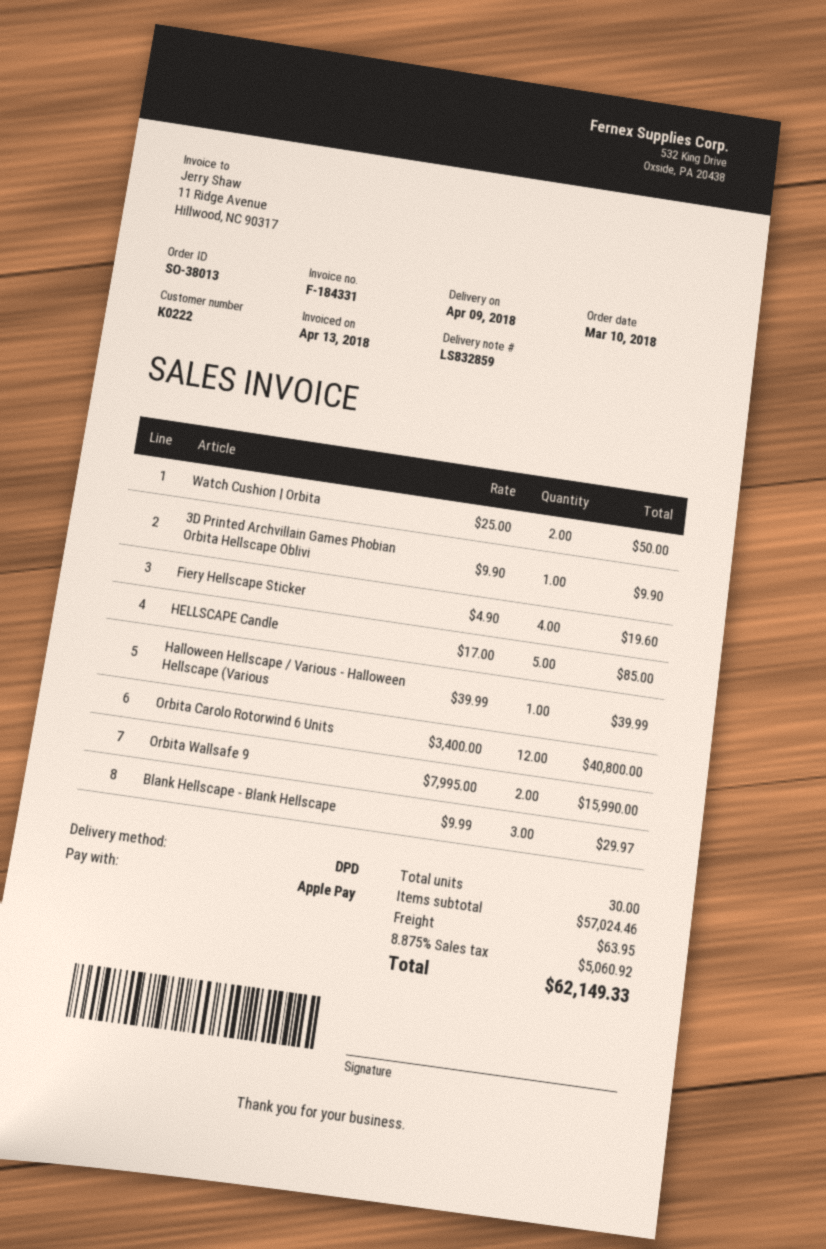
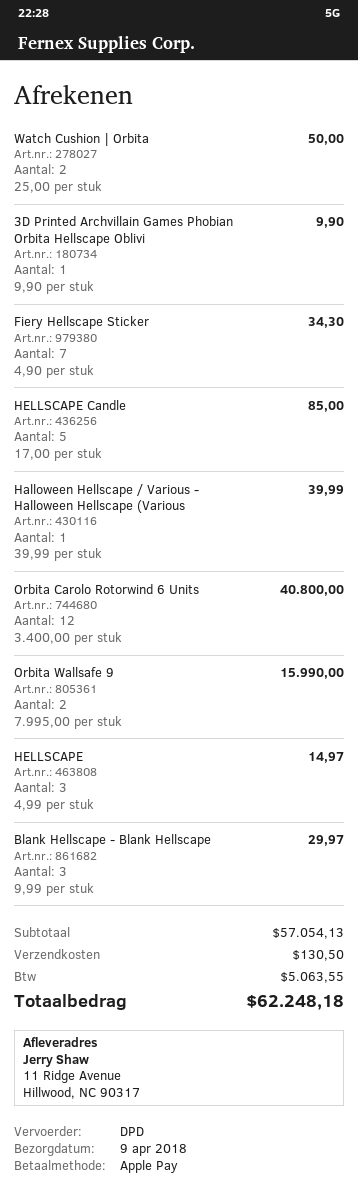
Fiery Hellscape Sticker: 4 x 4.90 = 19.60 -> 7 x 4.90 = 34.30
HELLSCAPE: none -> 3 x 4.99 = 14.97
subtotal: 57024.46 -> 57054.13
shipping: 63.95 -> 130.50
tax: 5060.92 -> 5063.55
total: 62149.33 -> 62248.18

